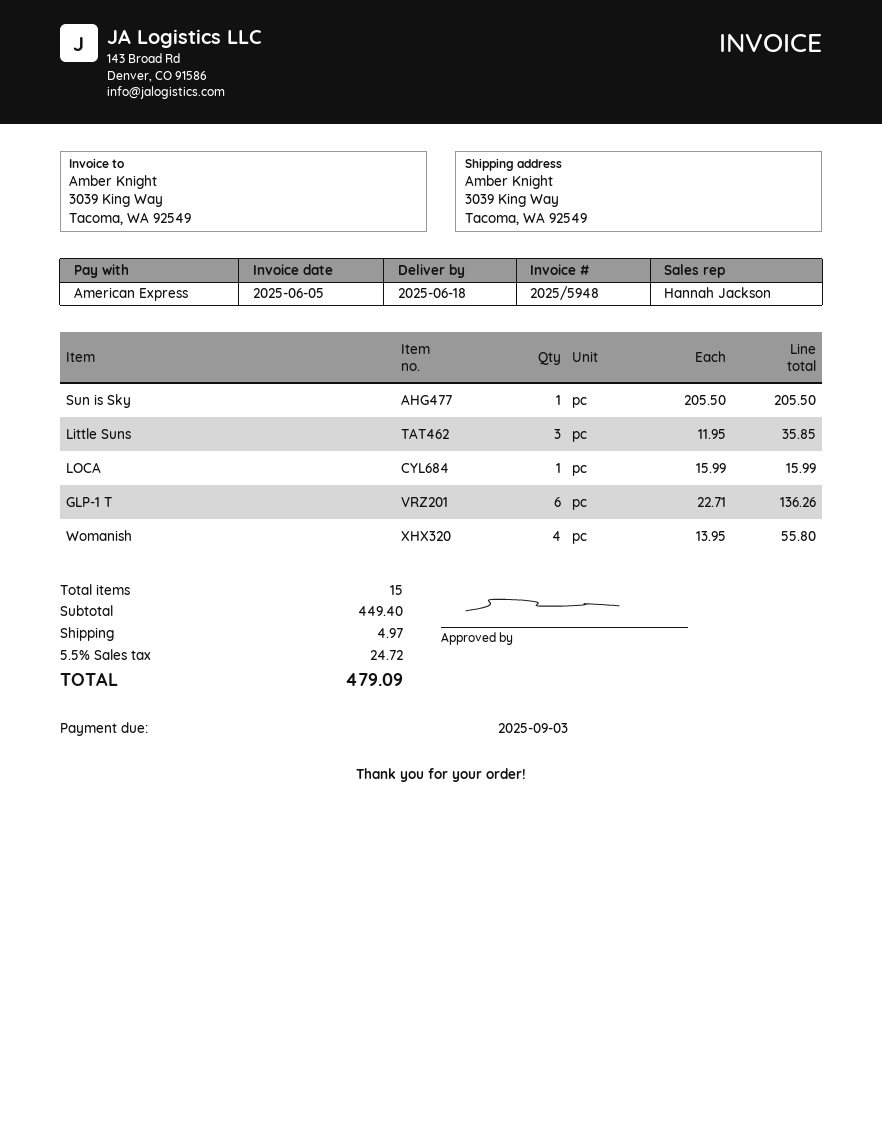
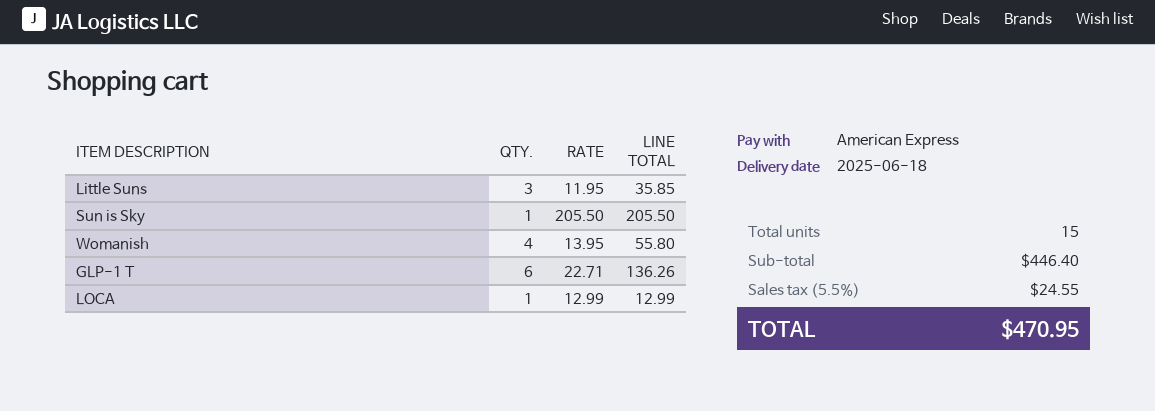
LOCA: 1 x 15.99 = 15.99 -> 1 x 12.99 = 12.99
subtotal: 449.40 -> 446.40
shipping: 4.97 -> none
tax: 5.5% = 24.72 -> 5.5% = 24.55
total: 479.09 -> 470.95

